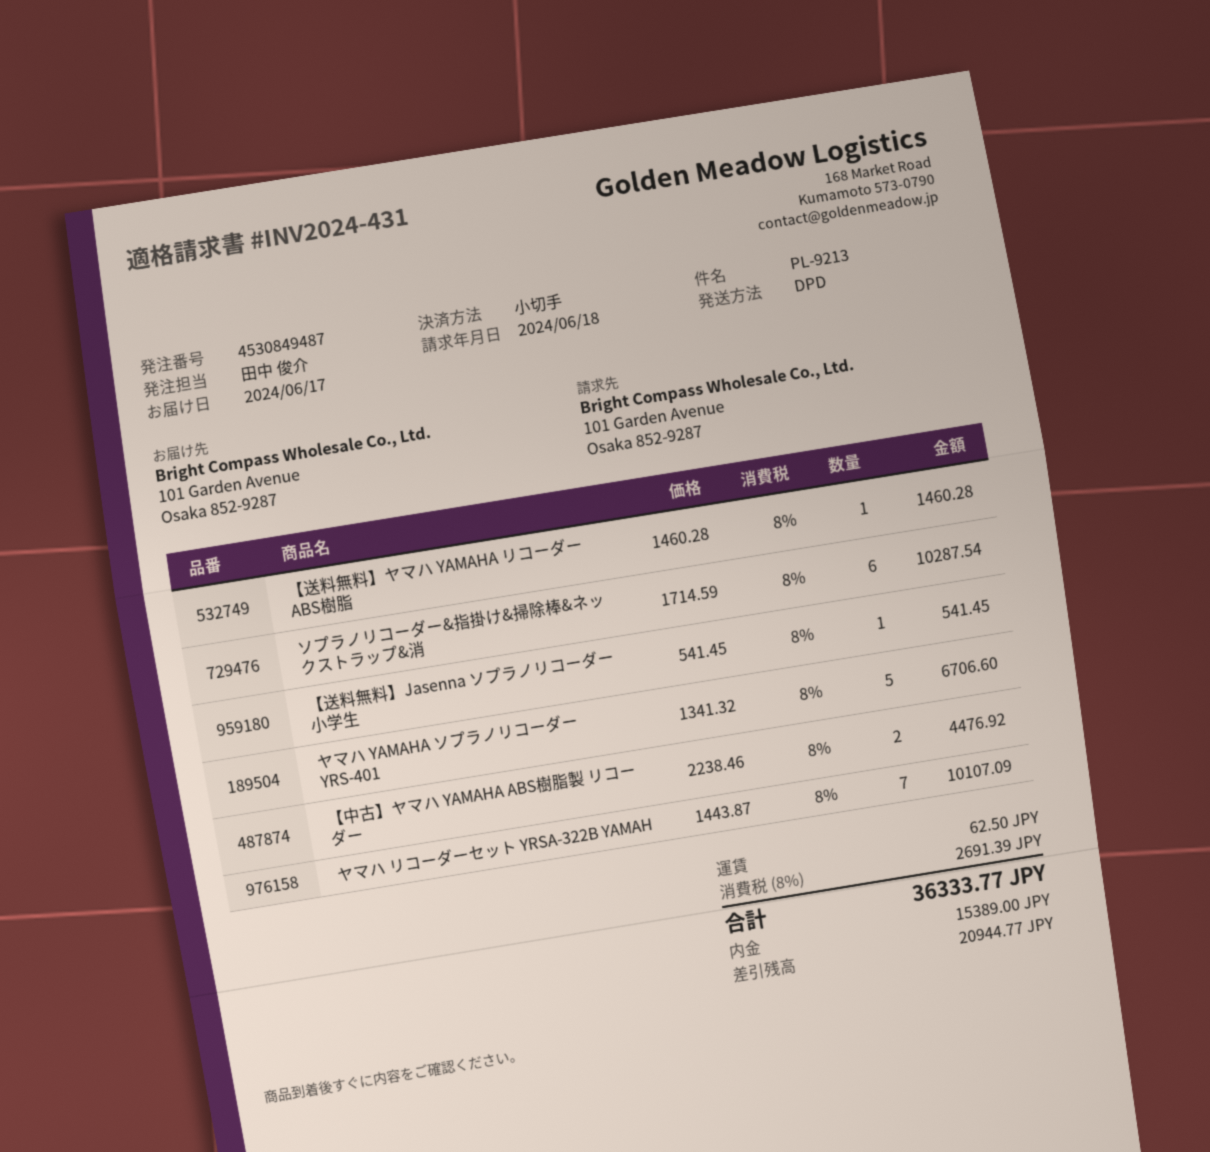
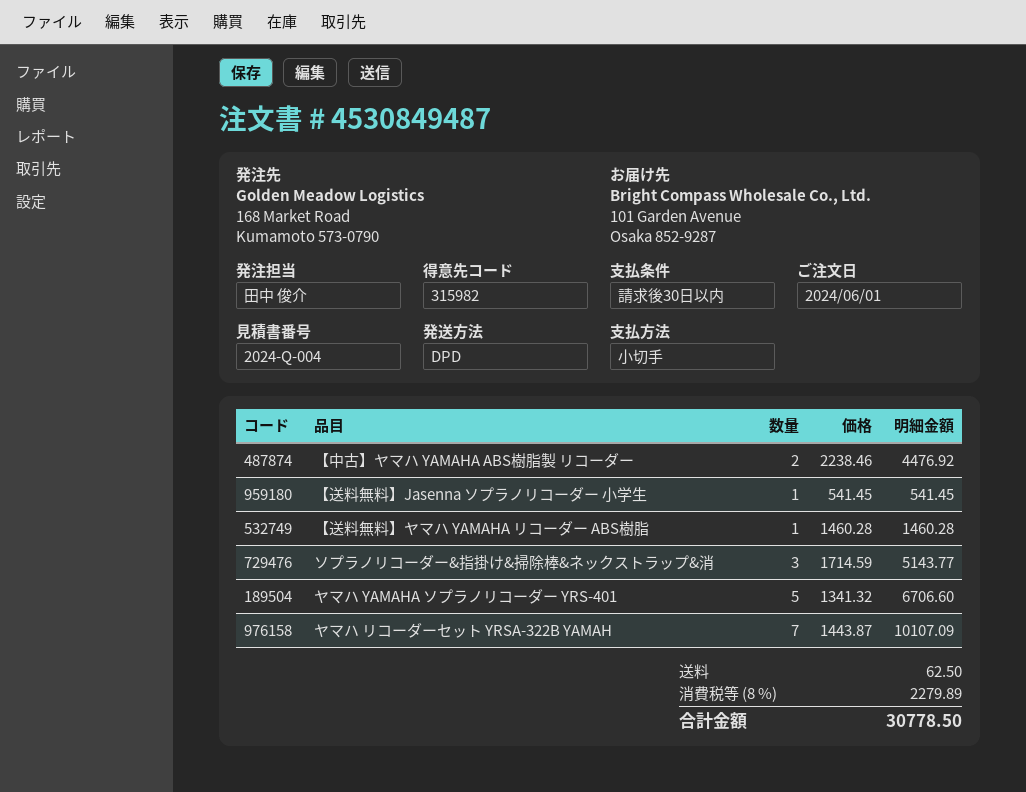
ソプラノリコーダー&指掛け&掃除棒&ネックストラップ&消: 6 x 1714.59 = 10287.54 -> 3 x 1714.59 = 5143.77
tax: 8% = 2691.39 -> 8% = 2279.89
total: 36333.77 -> 30778.50

